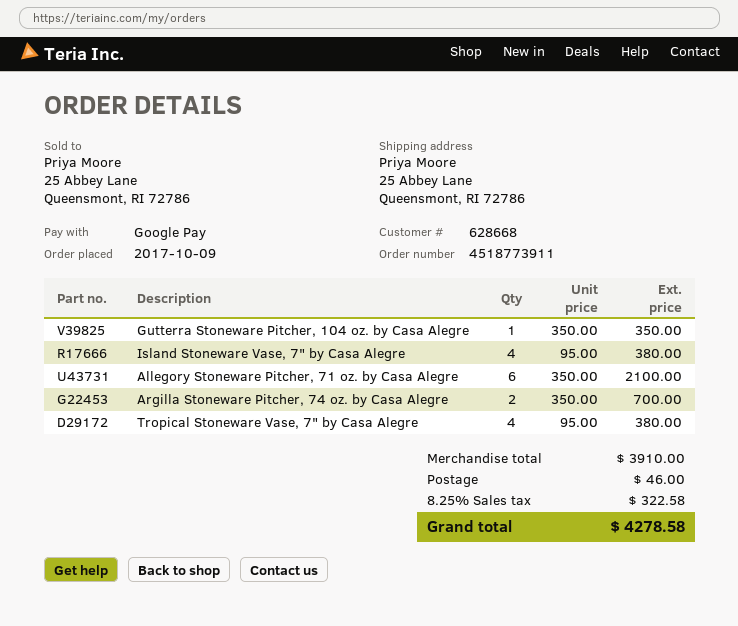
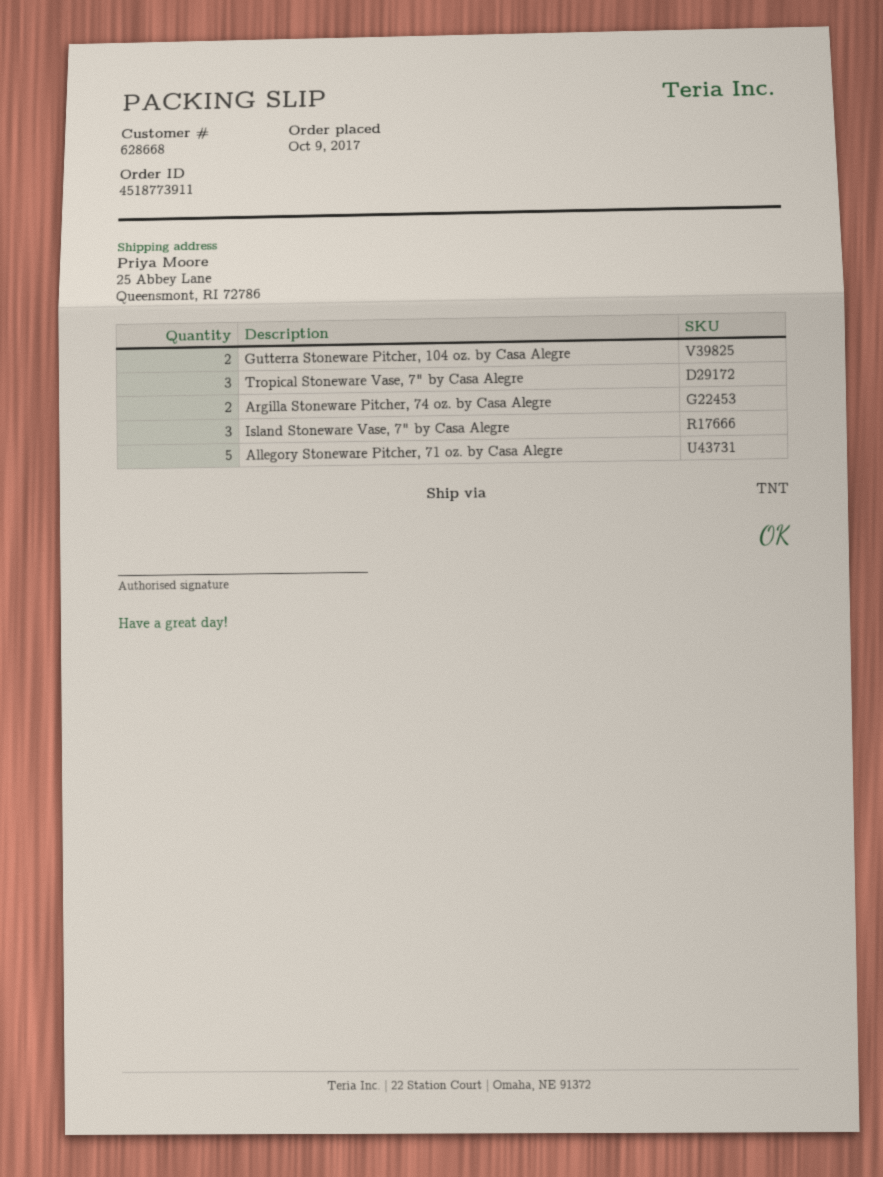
Gutterra Stoneware Pitcher, 104 oz. by Casa Alegre: 1 -> 2
Island Stoneware Vase, 7" by Casa Alegre: 4 -> 3
Allegory Stoneware Pitcher, 71 oz. by Casa Alegre: 6 -> 5
Tropical Stoneware Vase, 7" by Casa Alegre: 4 -> 3

